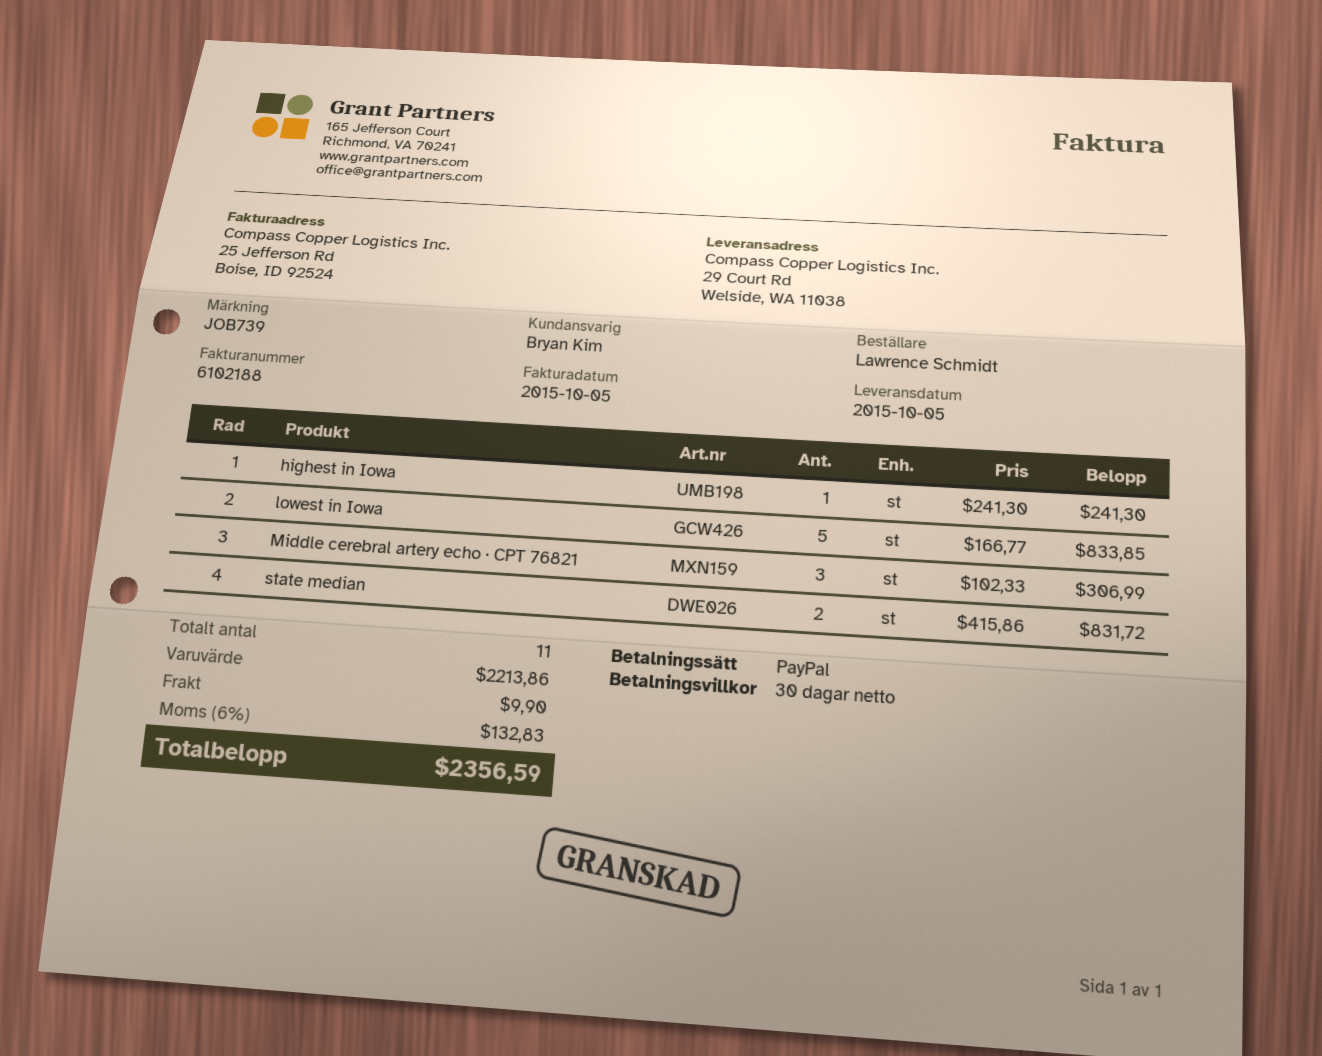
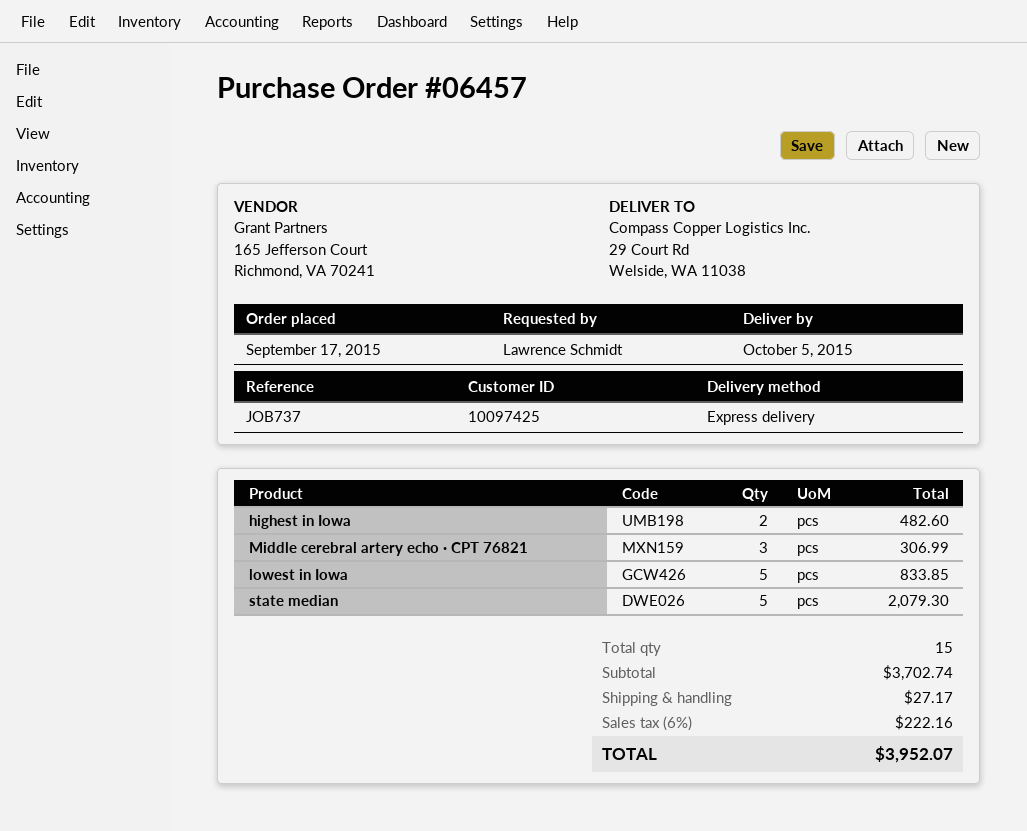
reference: JOB739 -> JOB737
highest in Iowa: 1 for 241.30 -> 2 for 482.60
state median: 2 for 831.72 -> 5 for 2079.30
total quantity: 11 -> 15
subtotal: 2213.86 -> 3702.74
shipping: 9.90 -> 27.17
tax: 6% = 132.83 -> 6% = 222.16
total: 2356.59 -> 3952.07

